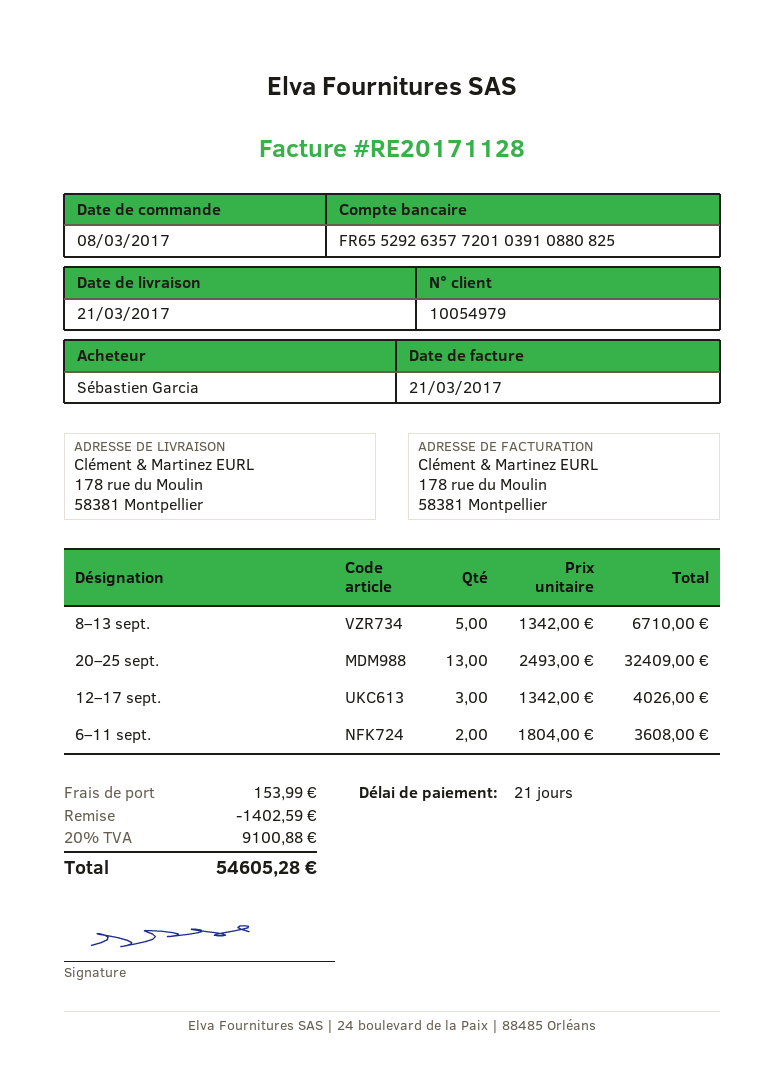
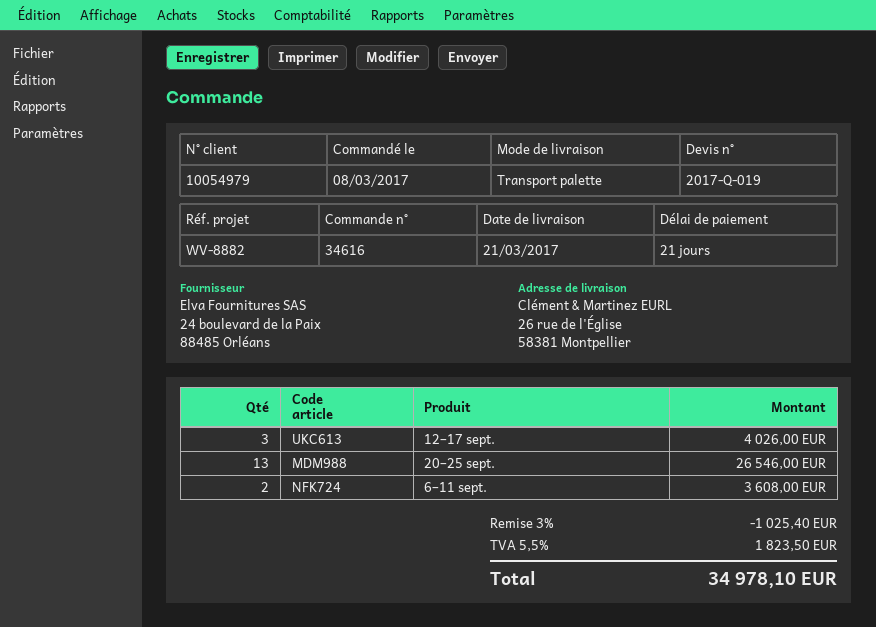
ship to: 178 rue du Moulin, 58381 Montpellier -> 26 rue de l'Église, 58381 Montpellier
8–13 sept.: 5 for 6710.00 -> none
20–25 sept.: 13 for 32409.00 -> 13 for 26546.00
discount: 1402.59 -> 1025.40
shipping: 153.99 -> none
tax: 20% = 9100.88 -> 5.5% = 1823.50
total: 54605.28 -> 34978.10

